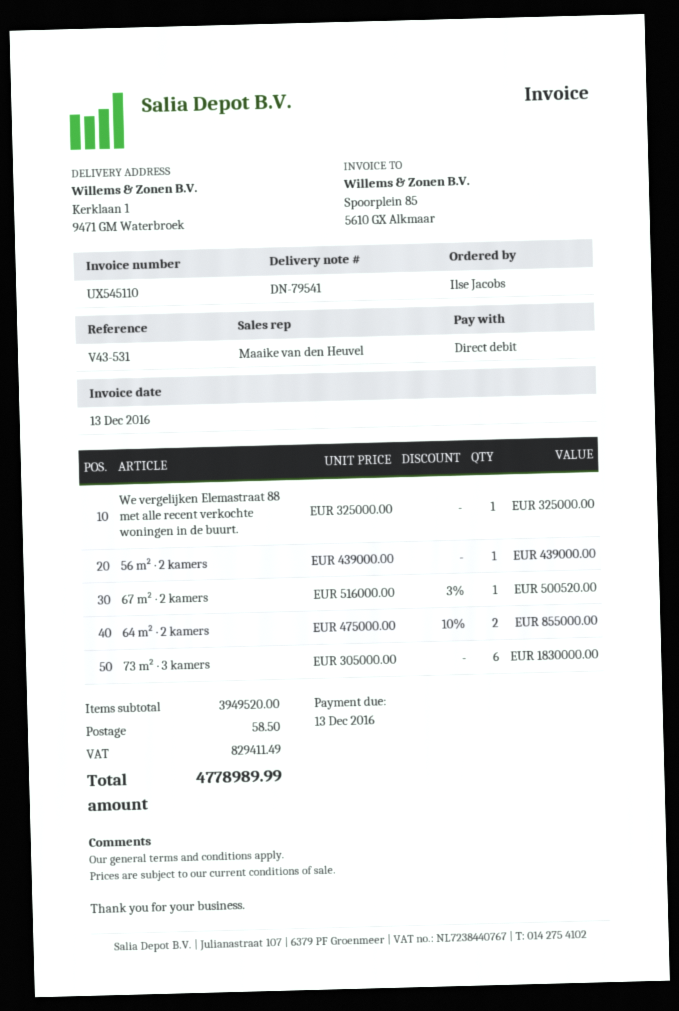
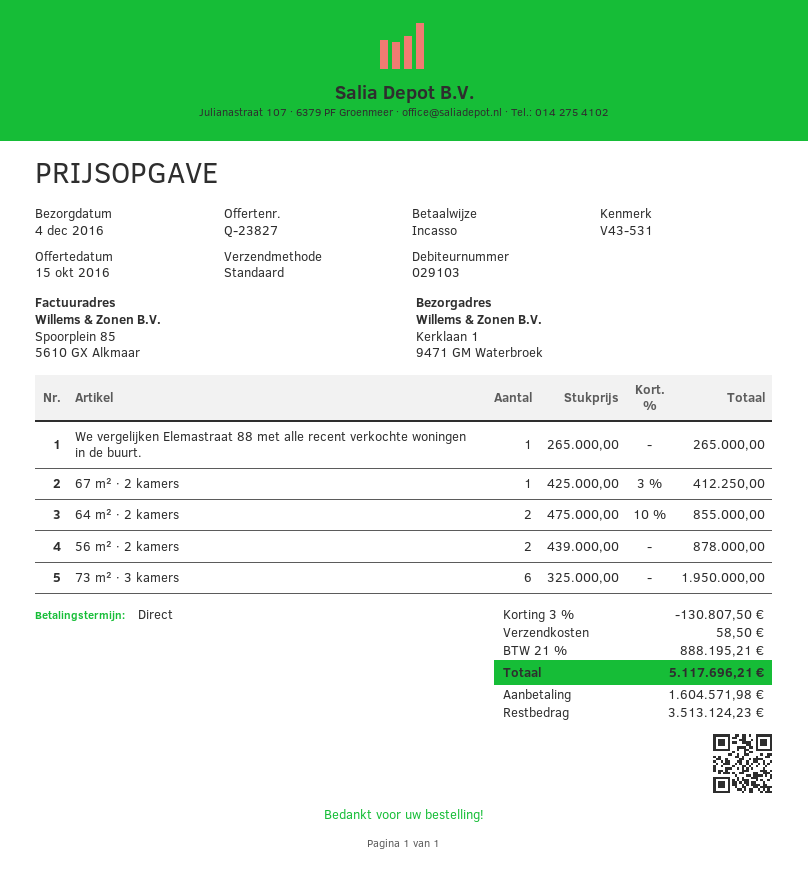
We vergelijken Elemastraat 88 met alle recent verkochte woningen in de buurt.: 1 x 325000.00 = 325000.00 -> 1 x 265000.00 = 265000.00
56 m² · 2 kamers: 1 x 439000.00 = 439000.00 -> 2 x 439000.00 = 878000.00
67 m² · 2 kamers: 1 x 516000.00 - 3% = 500520.00 -> 1 x 425000.00 - 3% = 412250.00
73 m² · 3 kamers: 6 x 305000.00 = 1830000.00 -> 6 x 325000.00 = 1950000.00
discount: none -> 3% = 130807.50
tax: 829411.49 -> 888195.21
total: 4778989.99 -> 5117696.21

